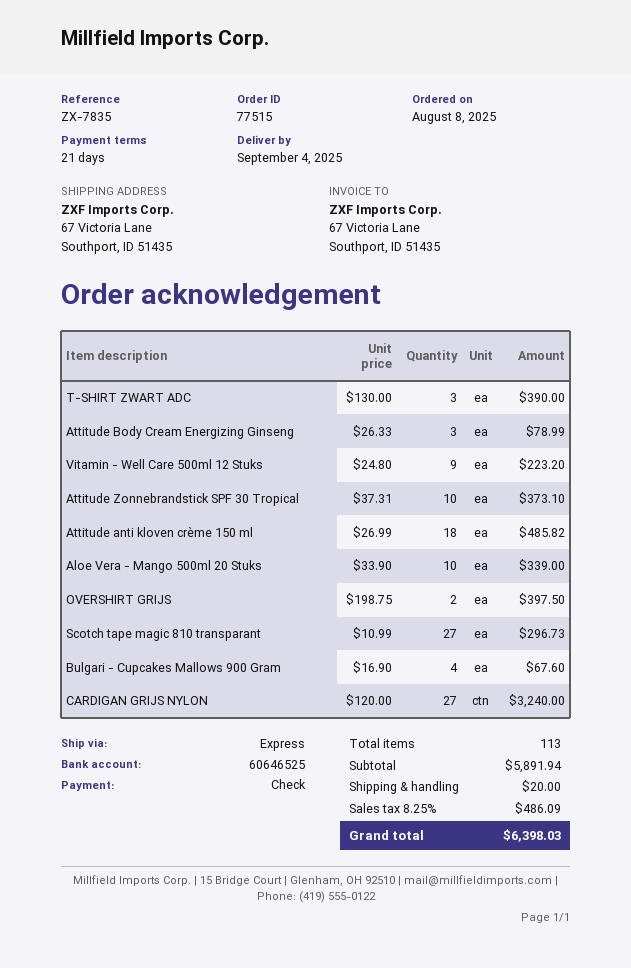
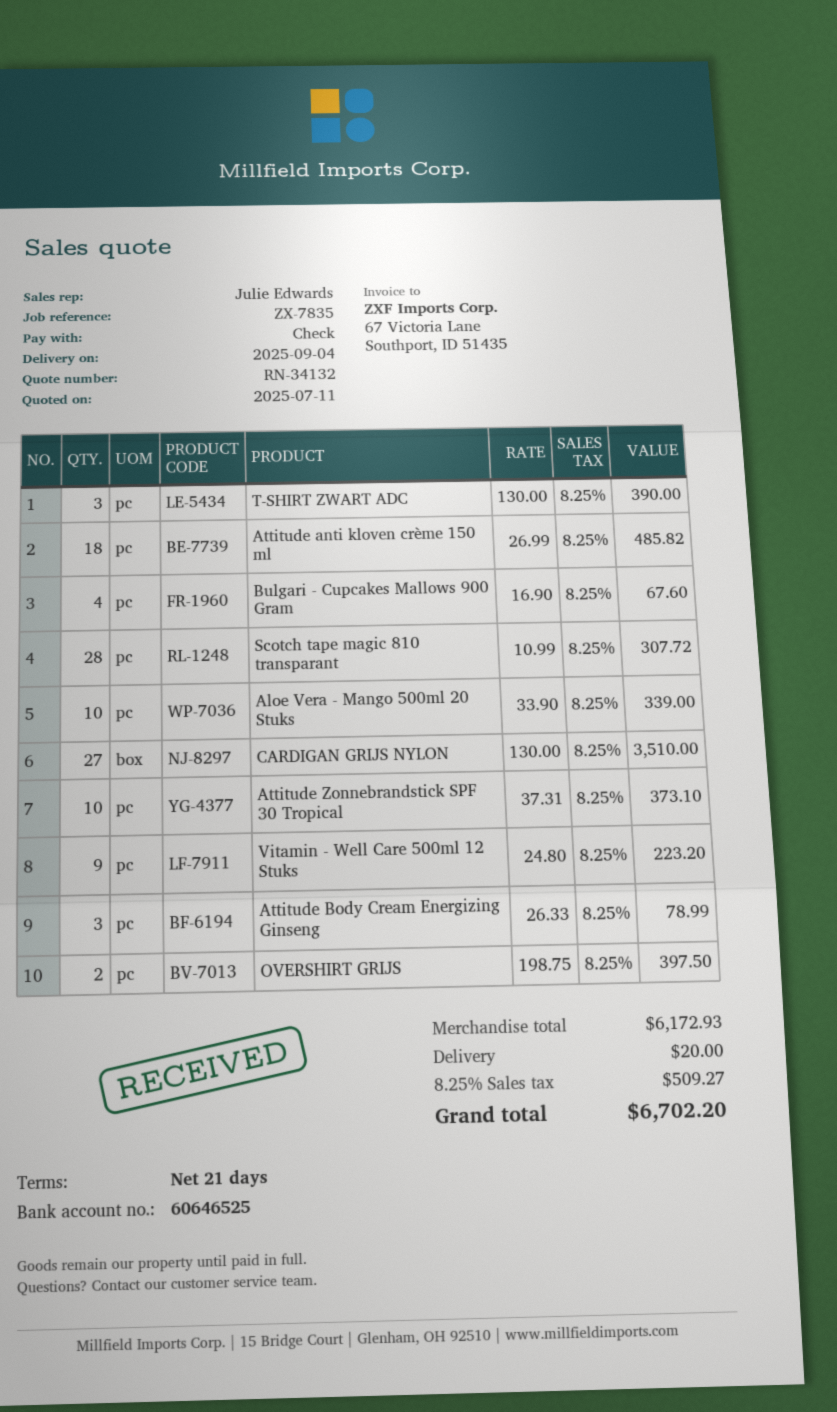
Scotch tape magic 810 transparant: 27 x 10.99 = 296.73 -> 28 x 10.99 = 307.72
CARDIGAN GRIJS NYLON: 27 x 120.00 = 3240.00 -> 27 x 130.00 = 3510.00
subtotal: 5891.94 -> 6172.93
tax: 8.25% = 486.09 -> 8.25% = 509.27
total: 6398.03 -> 6702.20

